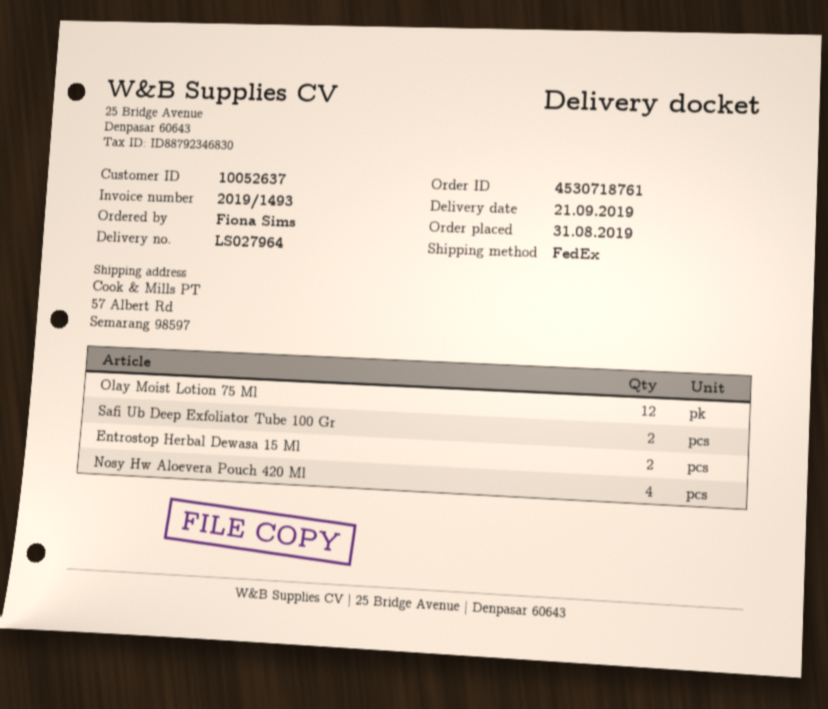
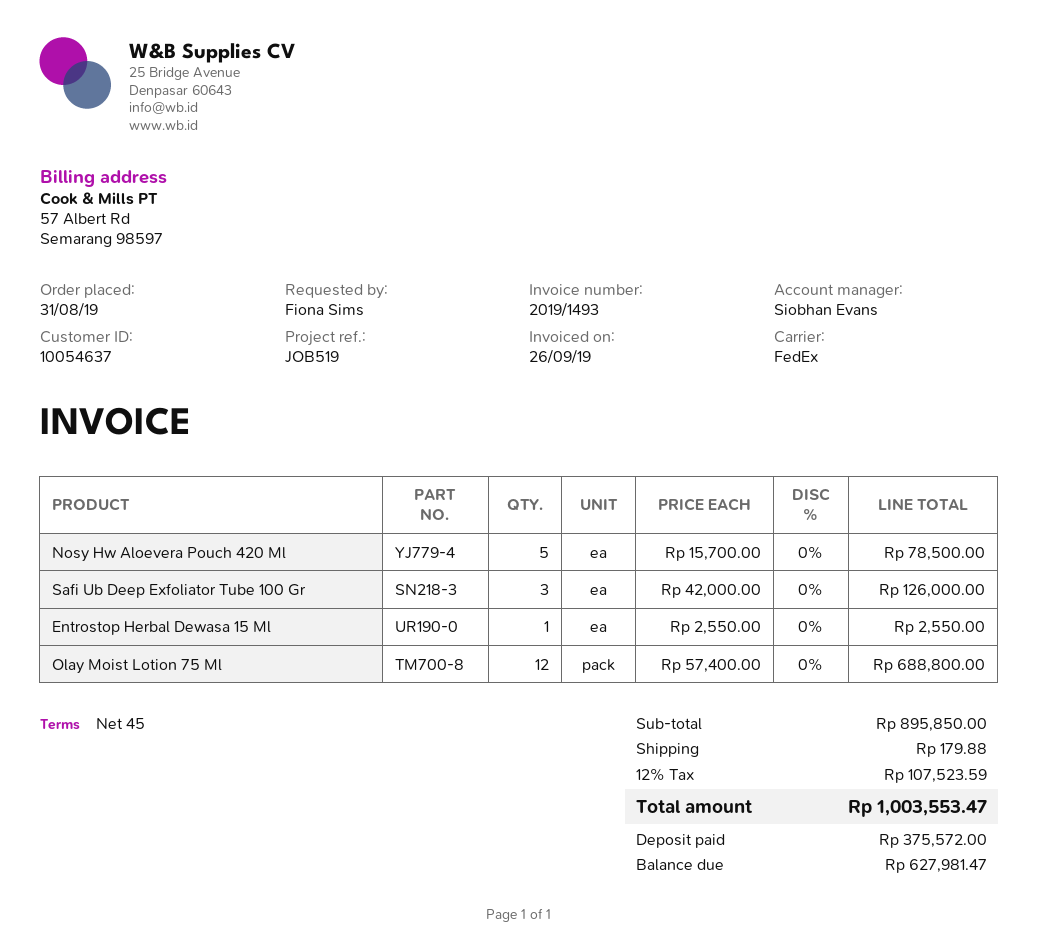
customer number: 10052637 -> 10054637
Safi Ub Deep Exfoliator Tube 100 Gr: 2 -> 3
Entrostop Herbal Dewasa 15 Ml: 2 -> 1
Nosy Hw Aloevera Pouch 420 Ml: 4 -> 5

